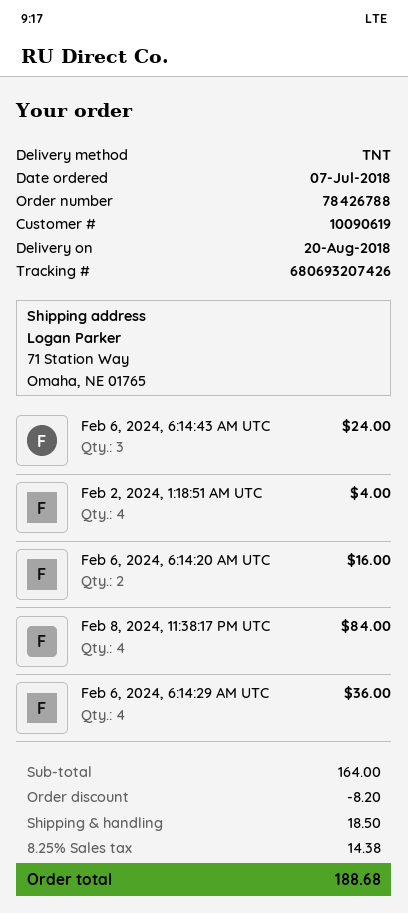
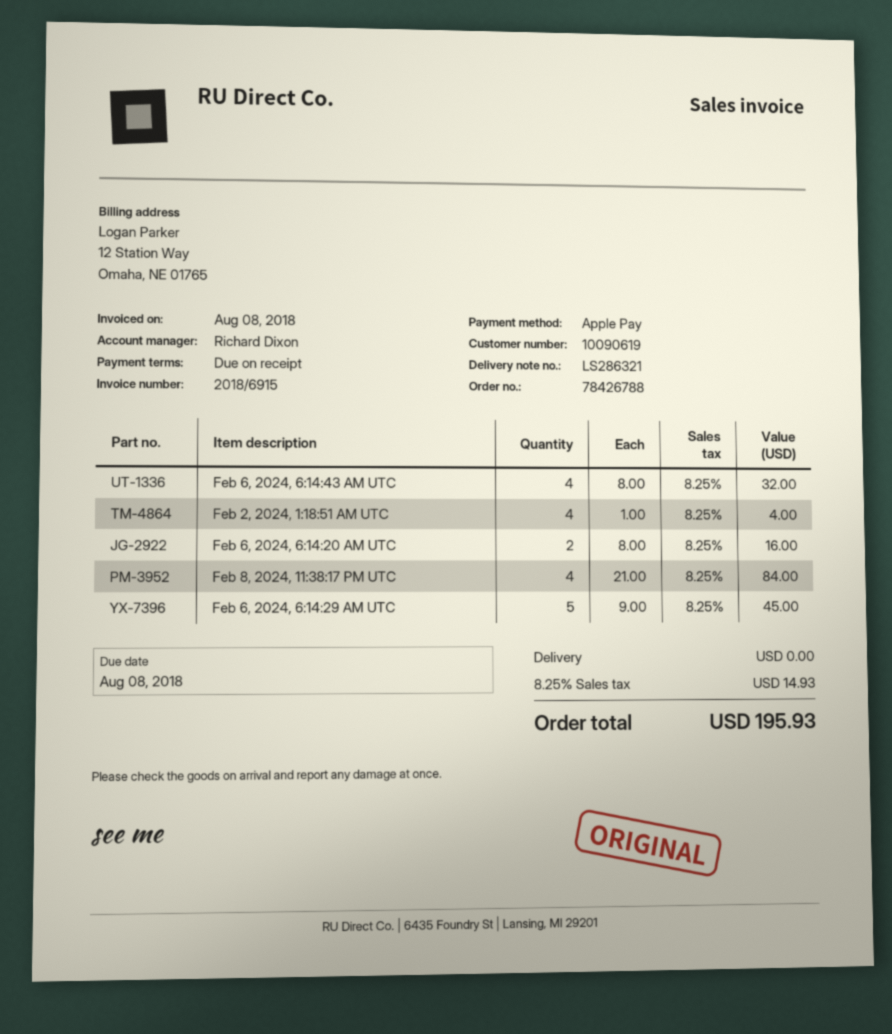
Feb 6, 2024, 6:14:43 AM UTC: 3 for 24.00 -> 4 for 32.00
Feb 6, 2024, 6:14:29 AM UTC: 4 for 36.00 -> 5 for 45.00
discount: 8.20 -> none
shipping: 18.50 -> 0.00
tax: 8.25% = 14.38 -> 8.25% = 14.93
total: 188.68 -> 195.93

